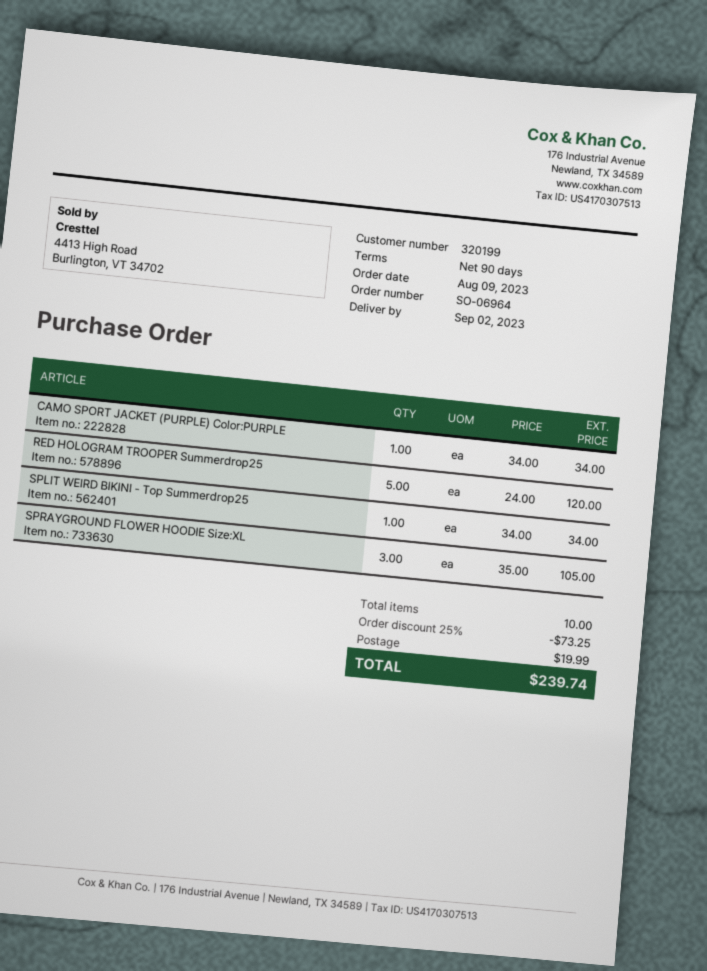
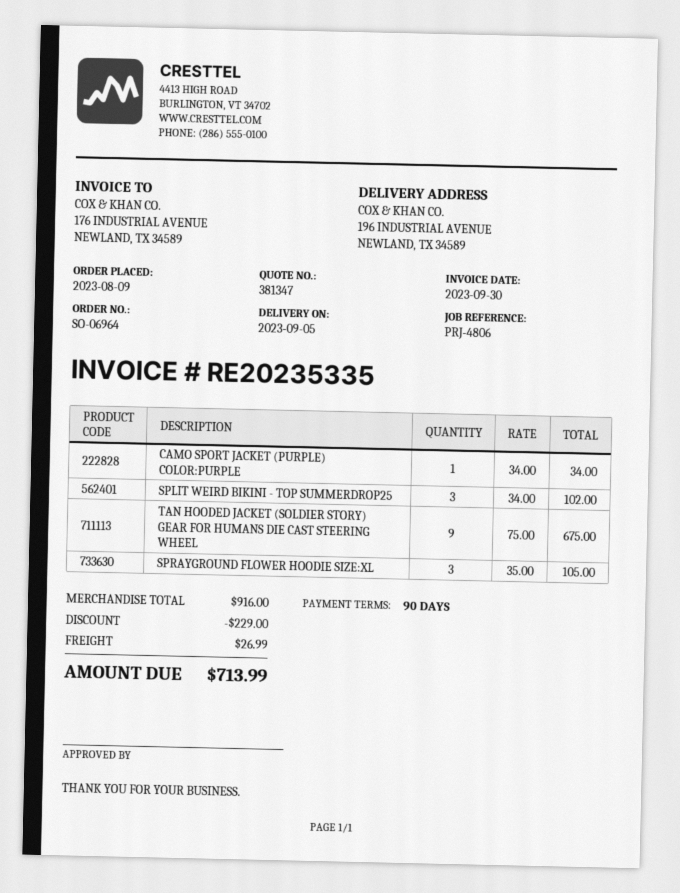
delivery date: 2023-09-02 -> 2023-09-05
RED HOLOGRAM TROOPER Summerdrop25: 5 x 24.00 = 120.00 -> none
SPLIT WEIRD BIKINI - Top Summerdrop25: 1 x 34.00 = 34.00 -> 3 x 34.00 = 102.00
TAN HOODED JACKET (SOLDIER STORY) GEAR FOR HUMANS DIE CAST STEERING WHEEL: none -> 9 x 75.00 = 675.00
discount: 73.25 -> 229.00
shipping: 19.99 -> 26.99
total: 239.74 -> 713.99

